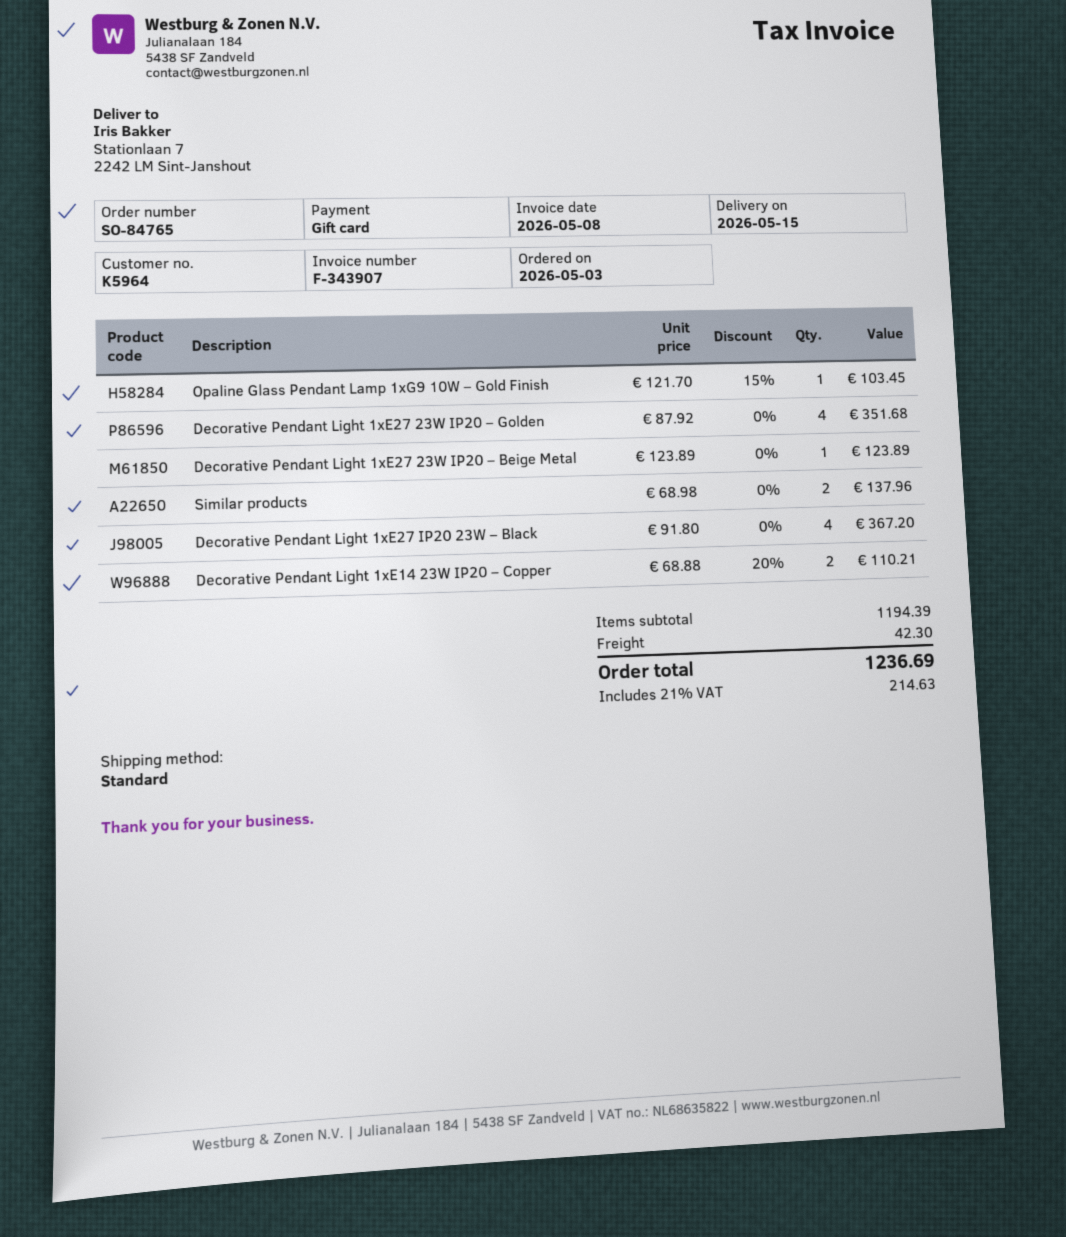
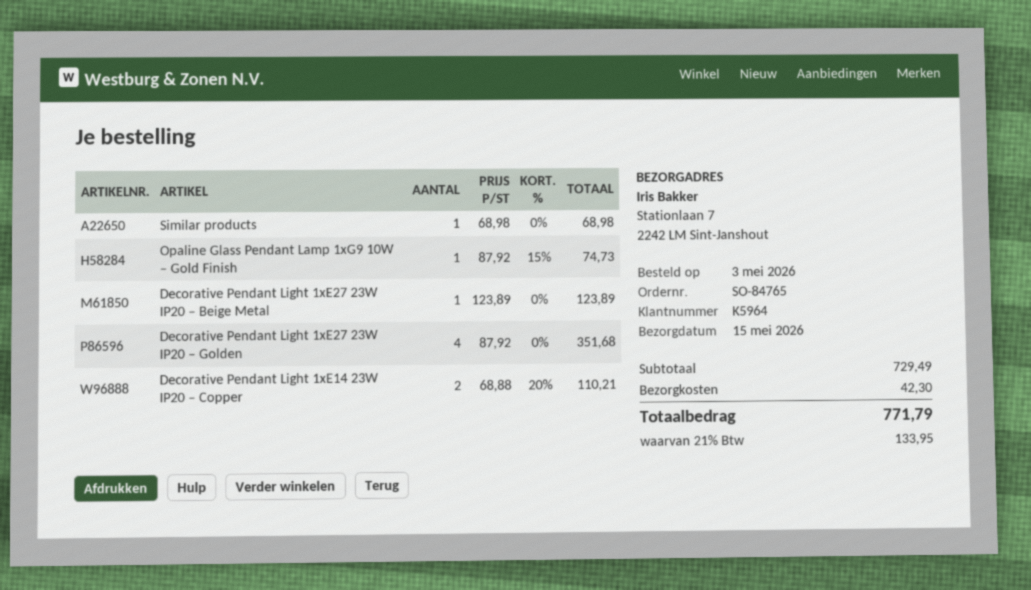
Opaline Glass Pendant Lamp 1xG9 10W – Gold Finish: 1 x 121.70 - 15% = 103.45 -> 1 x 87.92 - 15% = 74.73
Similar products: 2 x 68.98 = 137.96 -> 1 x 68.98 = 68.98
Decorative Pendant Light 1xE27 IP20 23W – Black: 4 x 91.80 = 367.20 -> none
subtotal: 1194.39 -> 729.49
tax: 21% = 214.63 -> 21% = 133.95
total: 1236.69 -> 771.79

